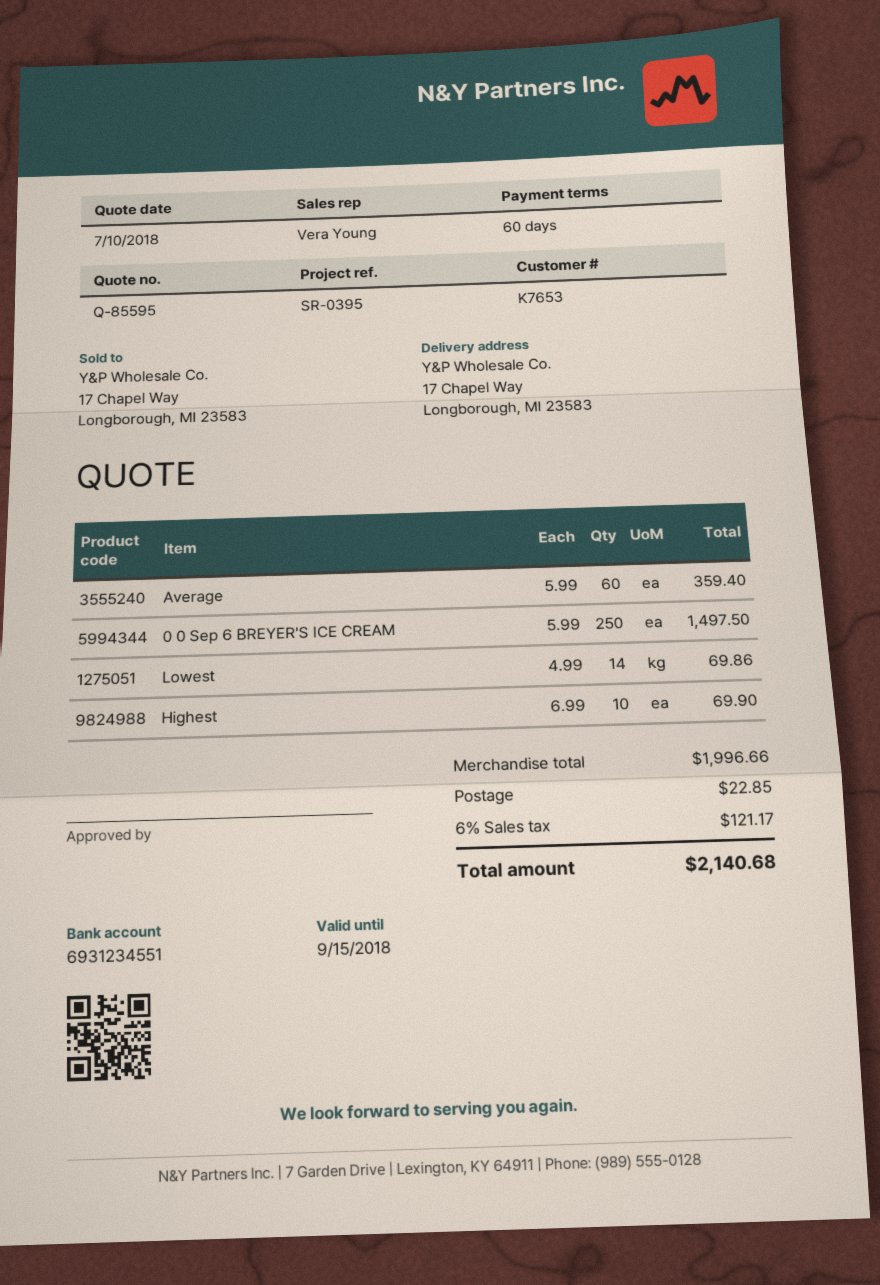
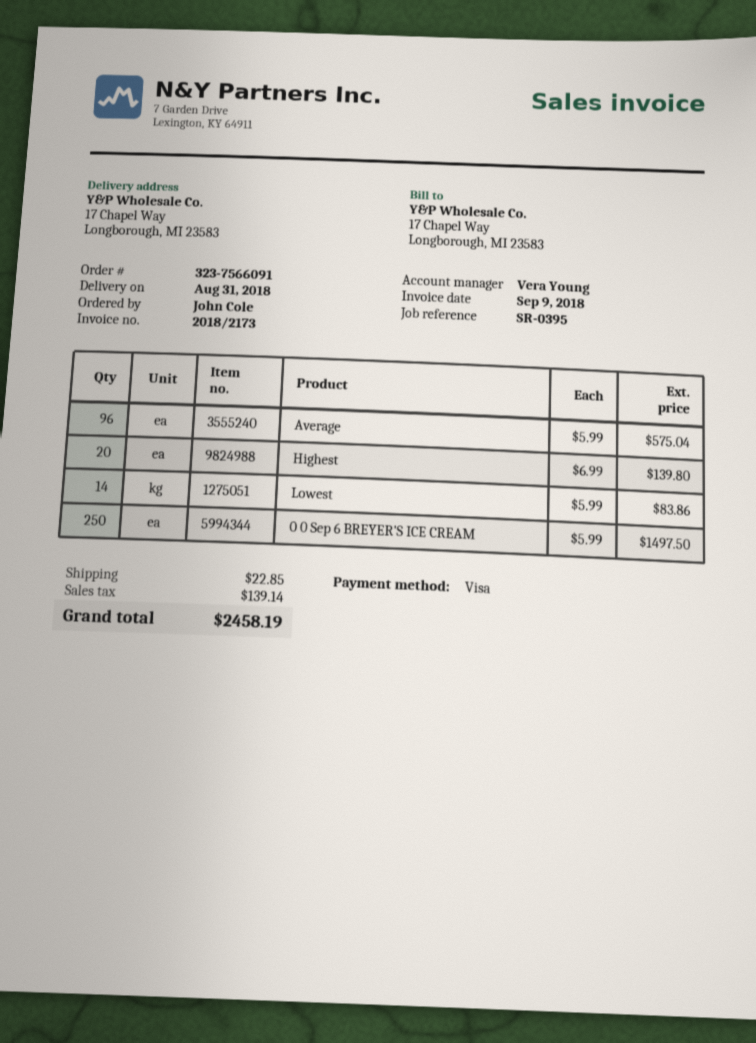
Average: 60 x 5.99 = 359.40 -> 96 x 5.99 = 575.04
Lowest: 14 x 4.99 = 69.86 -> 14 x 5.99 = 83.86
Highest: 10 x 6.99 = 69.90 -> 20 x 6.99 = 139.80
tax: 121.17 -> 139.14
total: 2140.68 -> 2458.19

